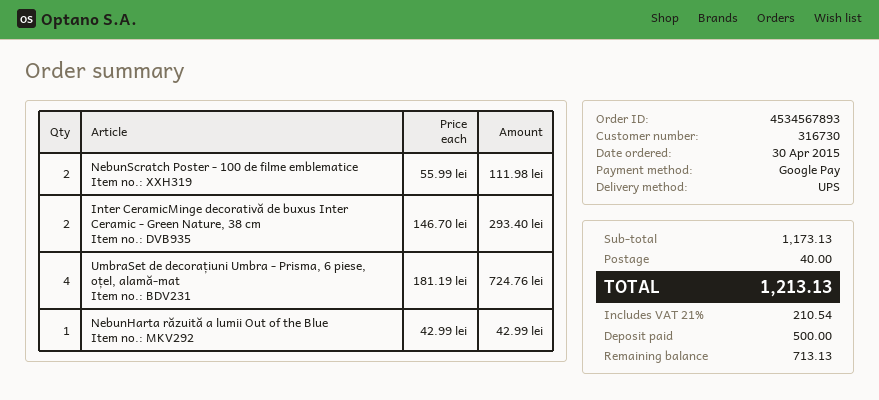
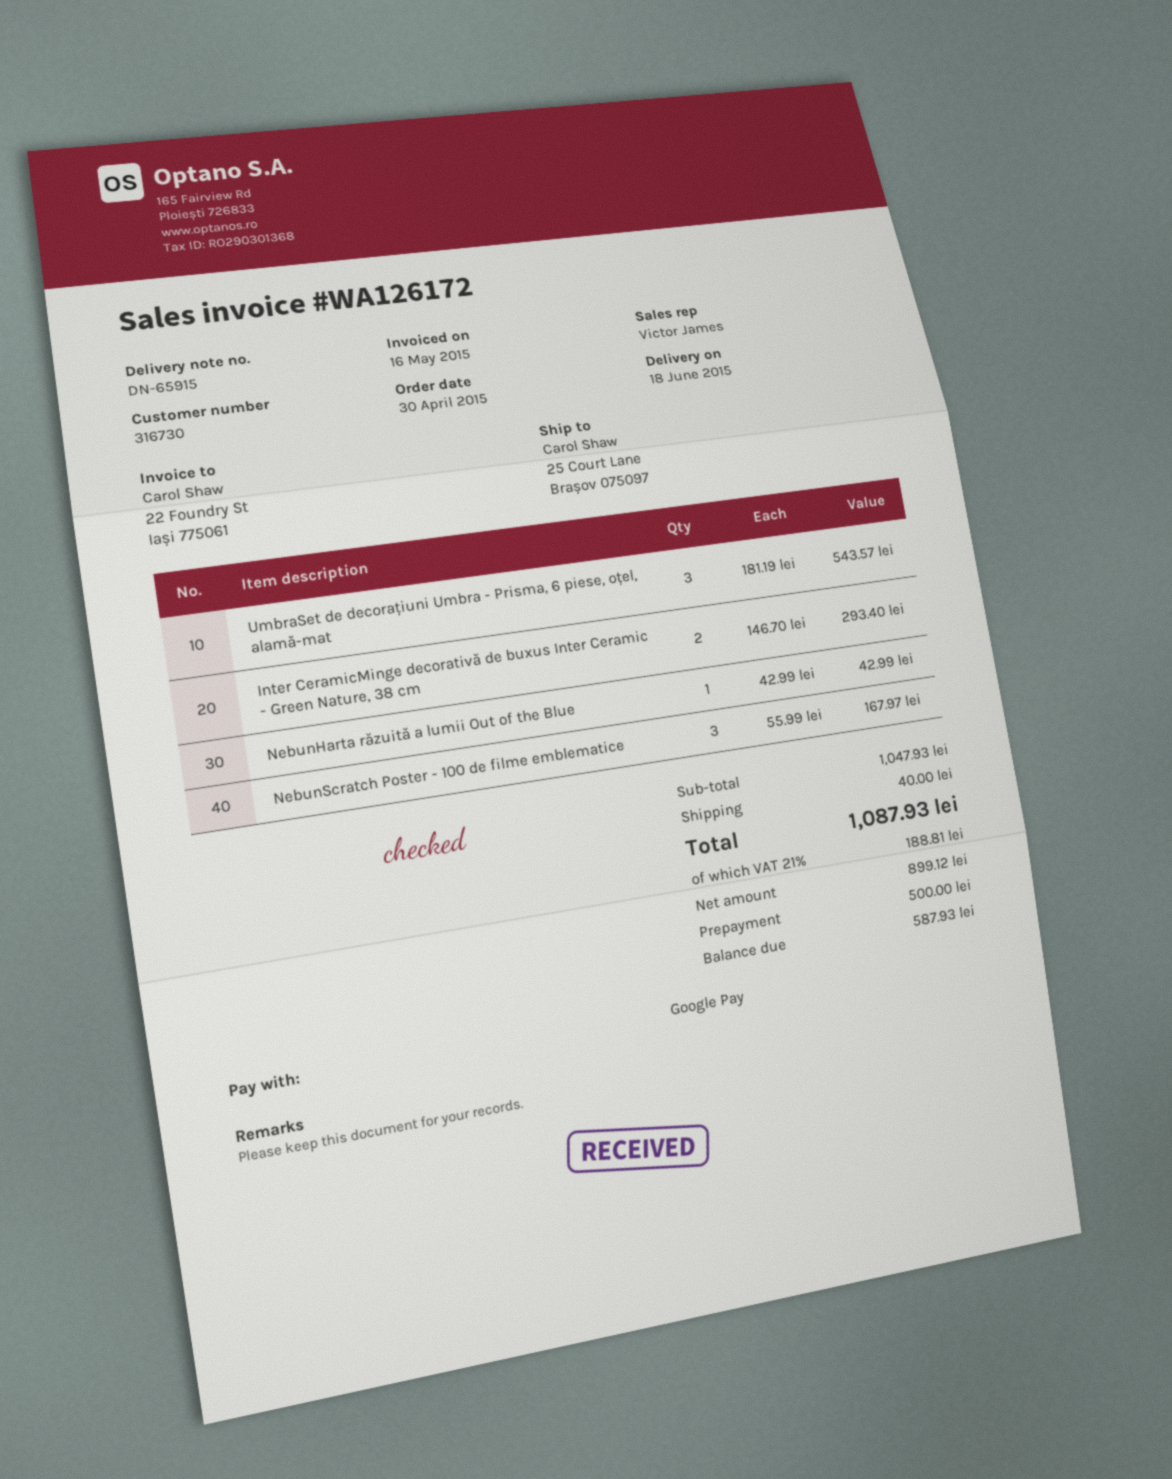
NebunScratch Poster - 100 de filme emblematice: 2 x 55.99 = 111.98 -> 3 x 55.99 = 167.97
UmbraSet de decorațiuni Umbra - Prisma, 6 piese, oțel, alamă-mat: 4 x 181.19 = 724.76 -> 3 x 181.19 = 543.57
subtotal: 1173.13 -> 1047.93
tax: 21% = 210.54 -> 21% = 188.81
total: 1213.13 -> 1087.93
balance: 713.13 -> 587.93

